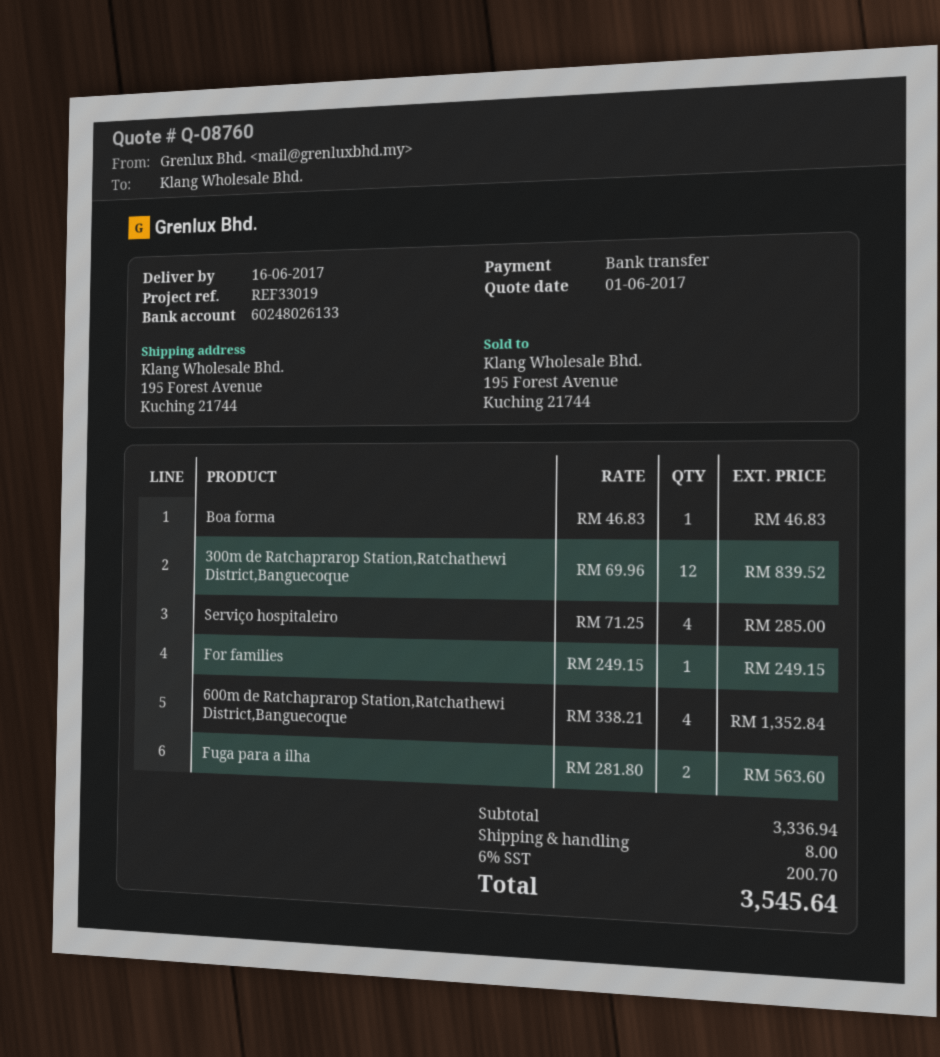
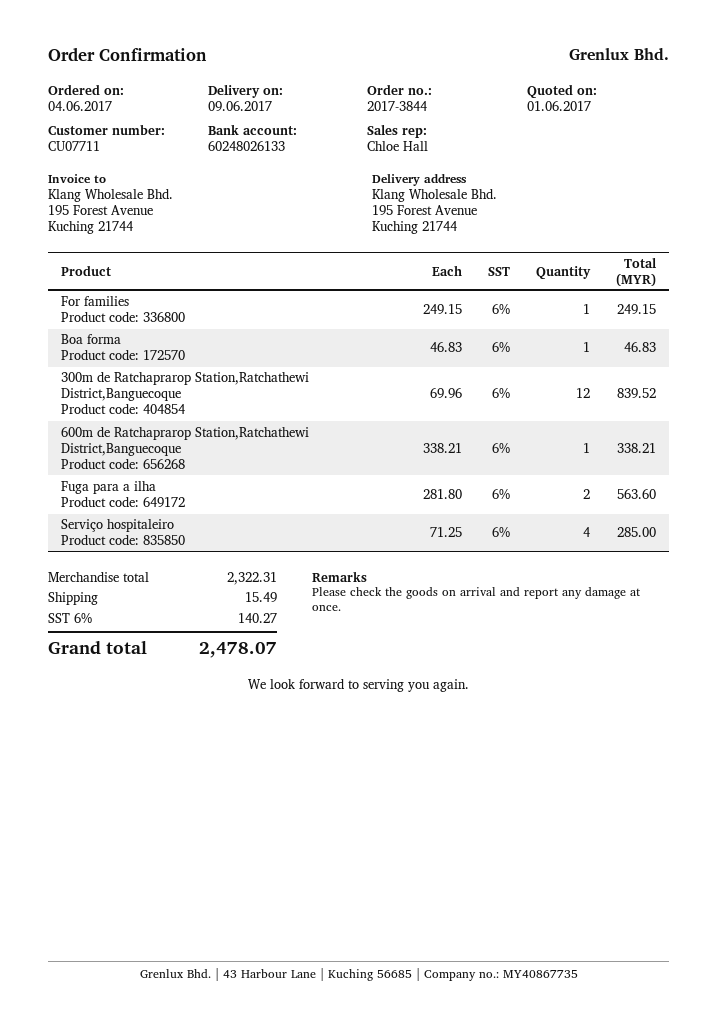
delivery date: 2017-06-16 -> 2017-06-09
600m de Ratchaprarop Station,Ratchathewi District,Banguecoque: 4 x 338.21 = 1352.84 -> 1 x 338.21 = 338.21
subtotal: 3336.94 -> 2322.31
shipping: 8.00 -> 15.49
tax: 6% = 200.70 -> 6% = 140.27
total: 3545.64 -> 2478.07

